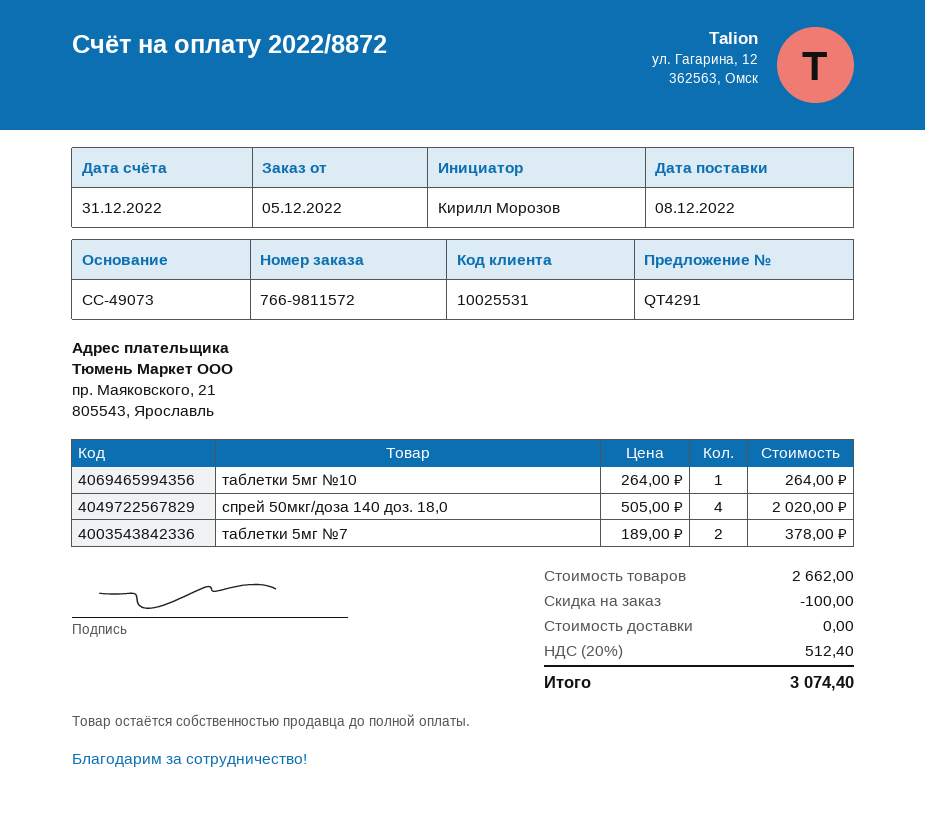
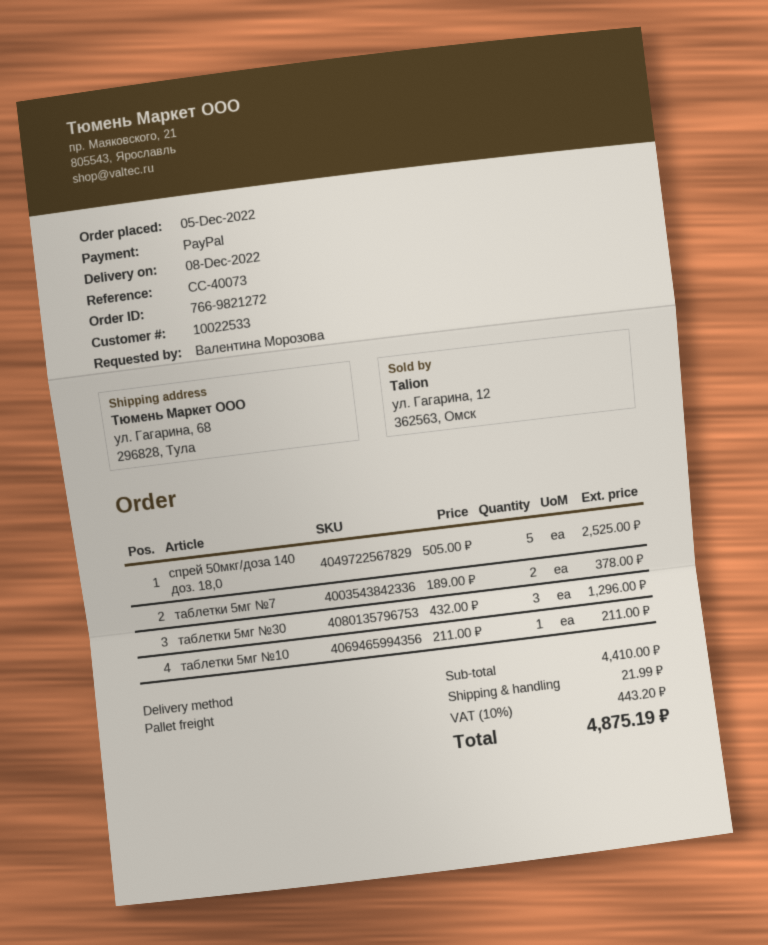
order number: 766-9811572 -> 766-9821272
customer number: 10025531 -> 10022533
reference: CC-49073 -> CC-40073
ordered by: Кирилл Морозов -> Валентина Морозова
таблетки 5мг №10: 1 x 264.00 = 264.00 -> 1 x 211.00 = 211.00
спрей 50мкг/доза 140 доз. 18,0: 4 x 505.00 = 2020.00 -> 5 x 505.00 = 2525.00
таблетки 5мг №30: none -> 3 x 432.00 = 1296.00
subtotal: 2662.00 -> 4410.00
discount: 100.00 -> none
shipping: 0.00 -> 21.99
tax: 20% = 512.40 -> 10% = 443.20
total: 3074.40 -> 4875.19

